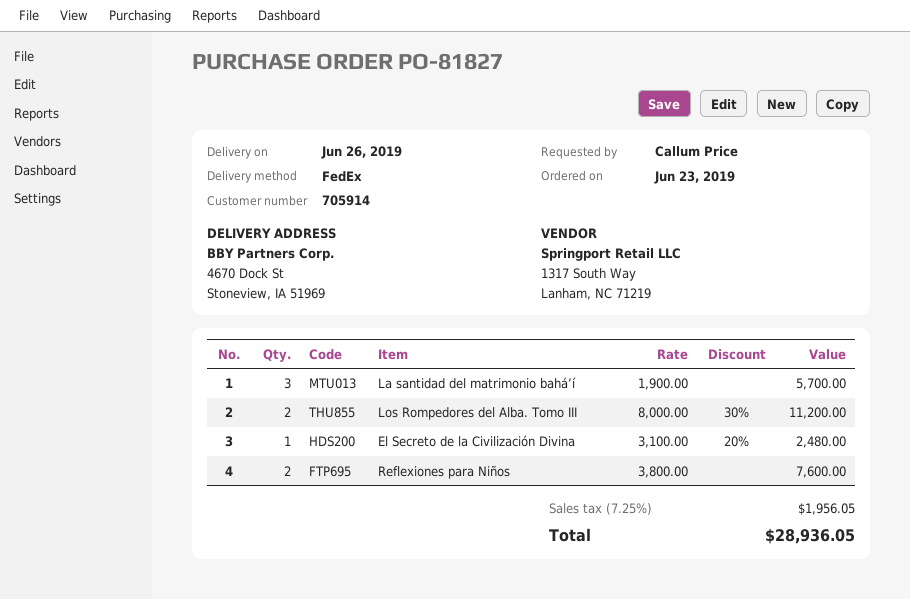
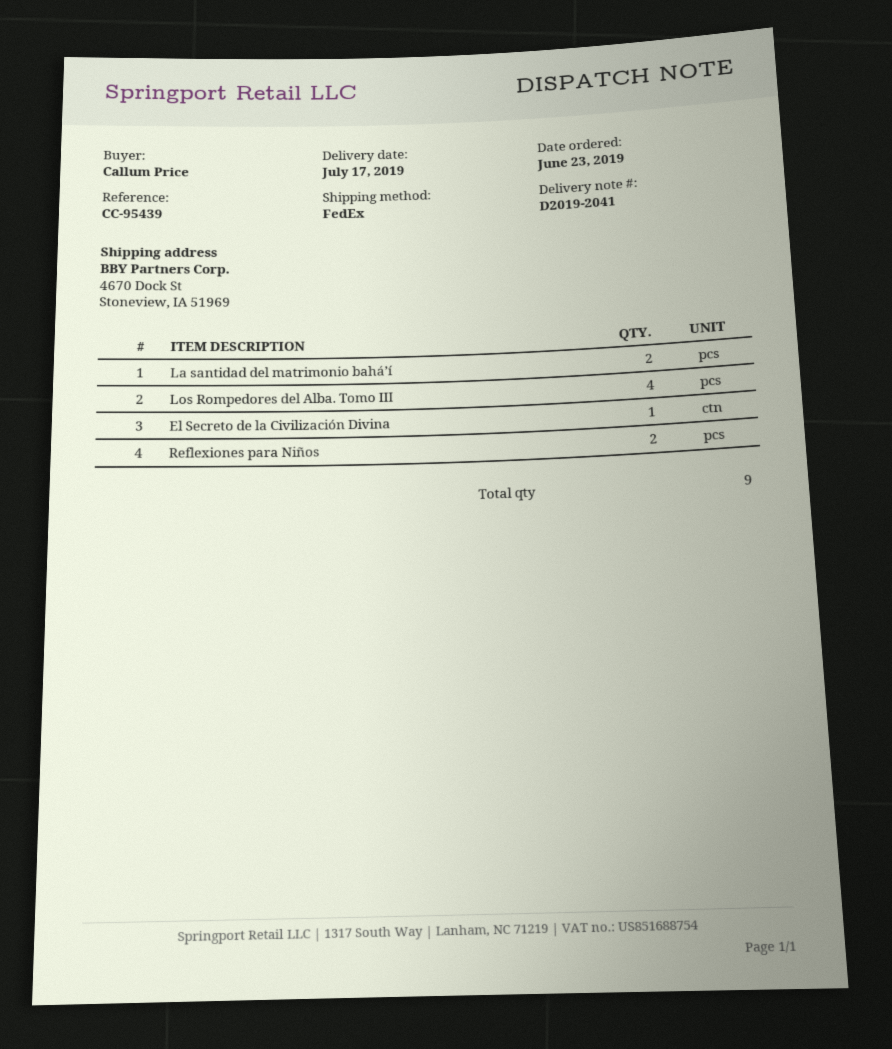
delivery date: 2019-06-26 -> 2019-07-17
La santidad del matrimonio bahá’í: 3 -> 2
Los Rompedores del Alba. Tomo III: 2 -> 4

